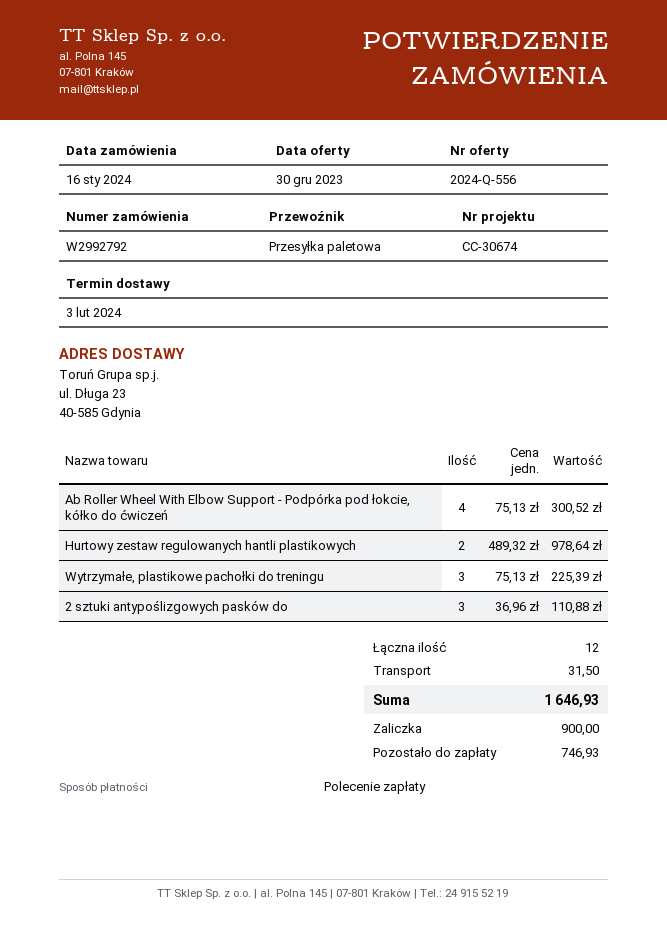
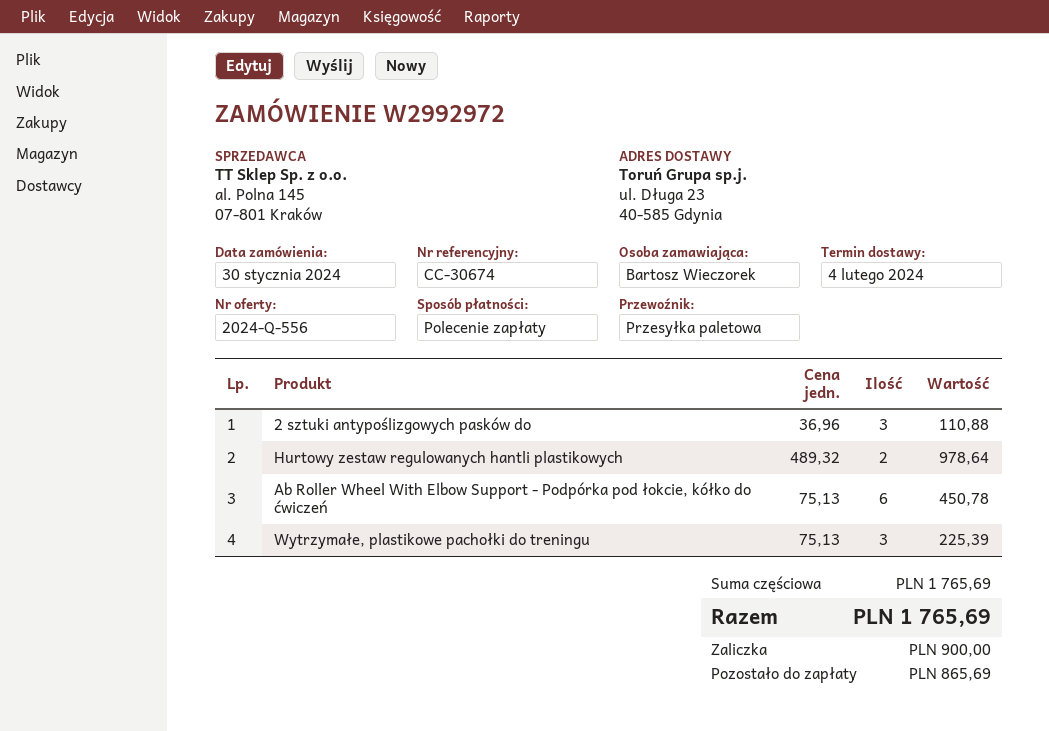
order number: W2992792 -> W2992972
order date: 2024-01-16 -> 2024-01-30
delivery date: 2024-02-03 -> 2024-02-04
Ab Roller Wheel With Elbow Support - Podpórka pod łokcie, kółko do ćwiczeń: 4 x 75.13 = 300.52 -> 6 x 75.13 = 450.78
shipping: 31.50 -> none
total: 1646.93 -> 1765.69
balance: 746.93 -> 865.69

